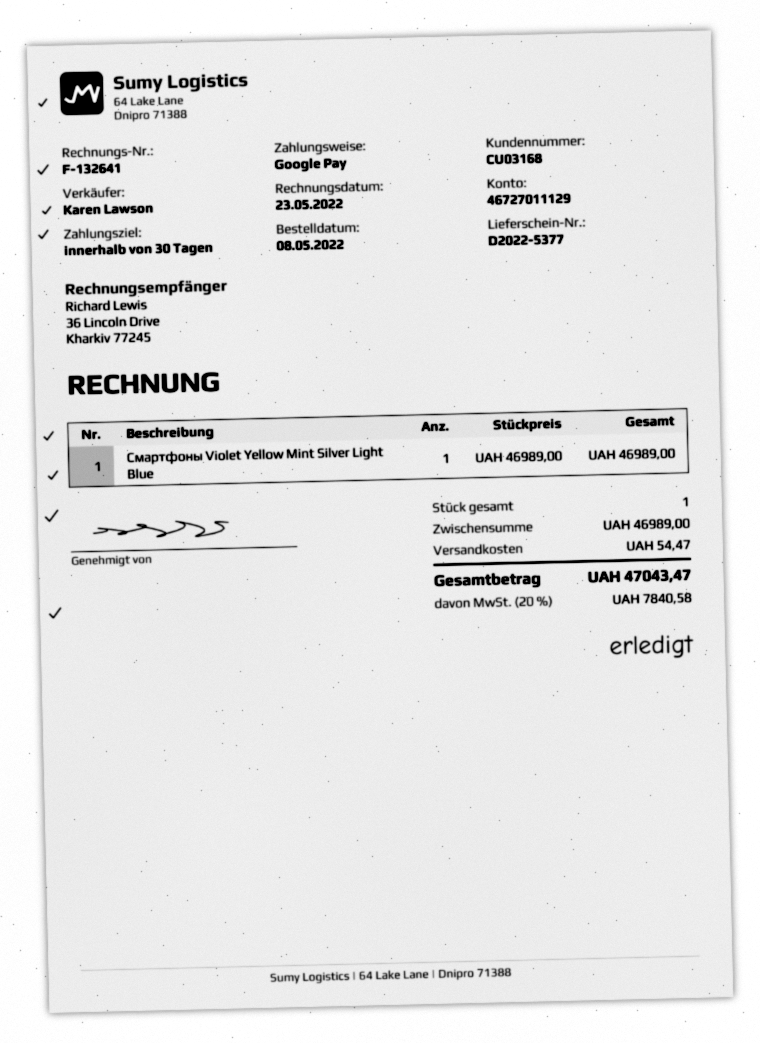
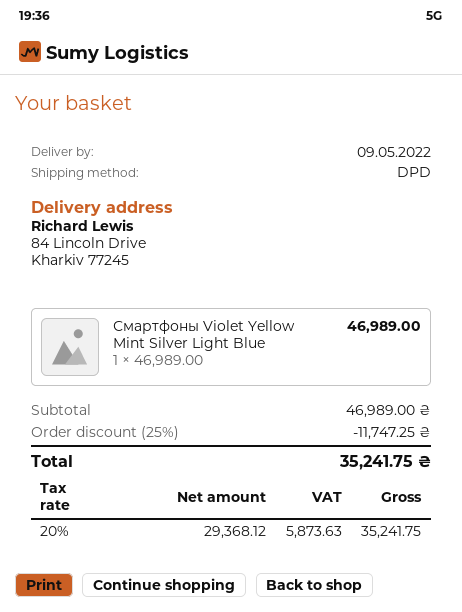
discount: none -> 25% = 11747.25
shipping: 54.47 -> none
tax: 20% = 7840.58 -> 20% = 5873.63
total: 47043.47 -> 35241.75

